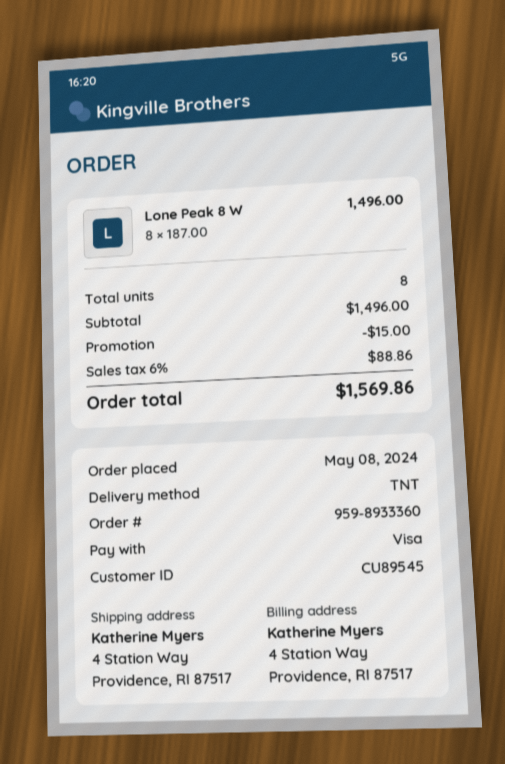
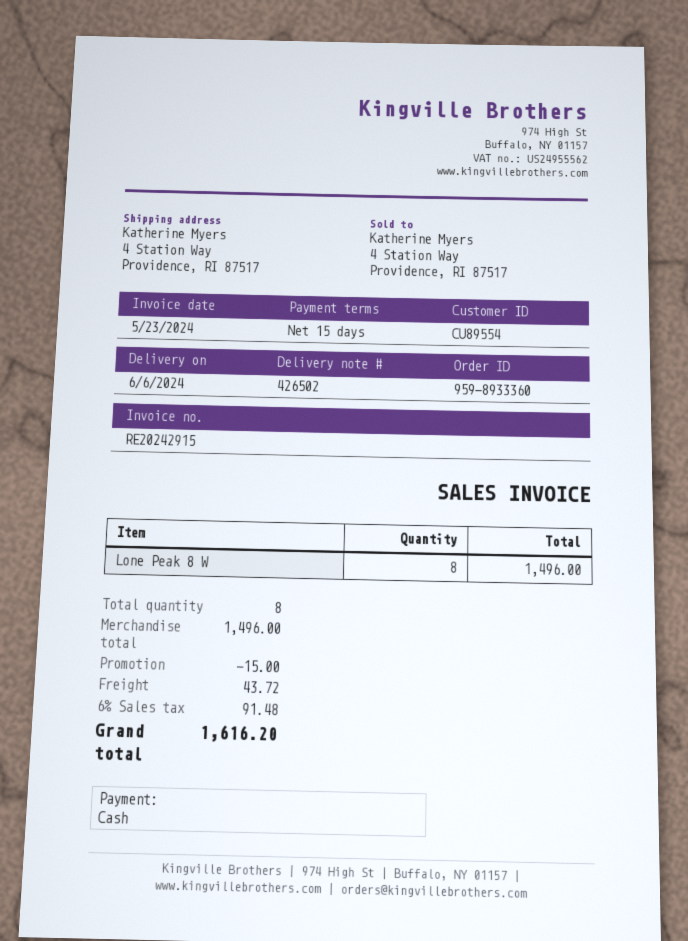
customer number: CU89545 -> CU89554
payment method: Visa -> cash
shipping: none -> 43.72
tax: 6% = 88.86 -> 6% = 91.48
total: 1569.86 -> 1616.20

